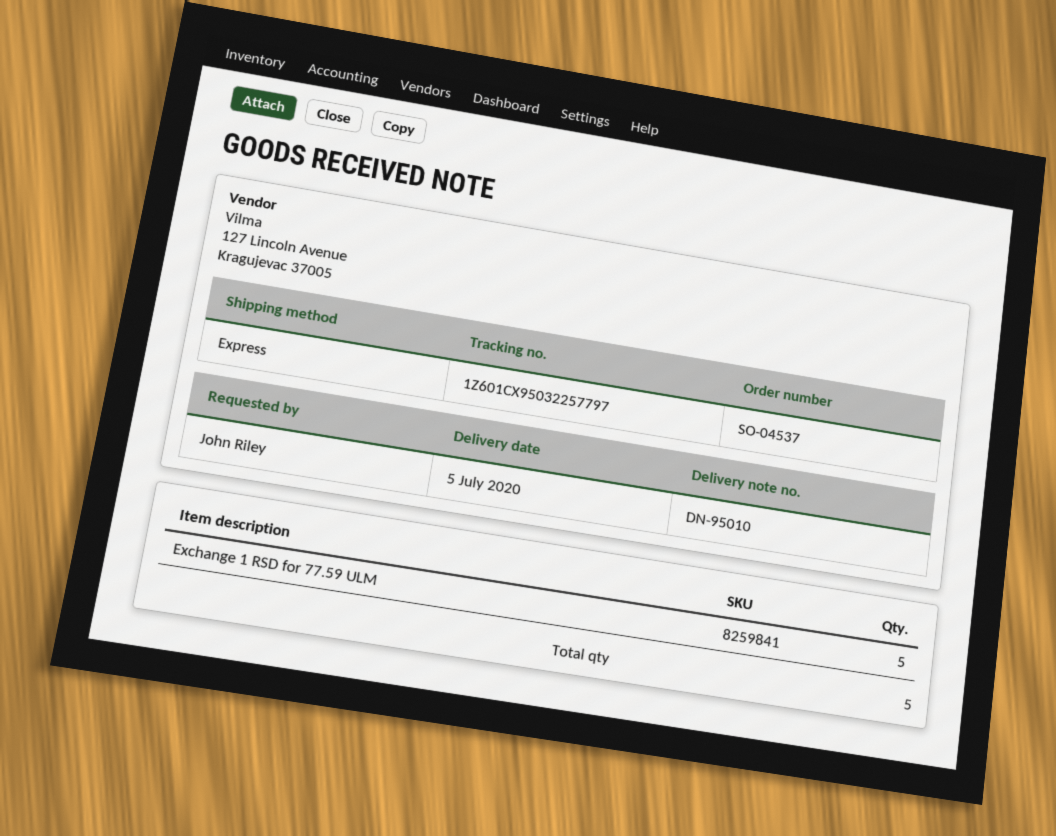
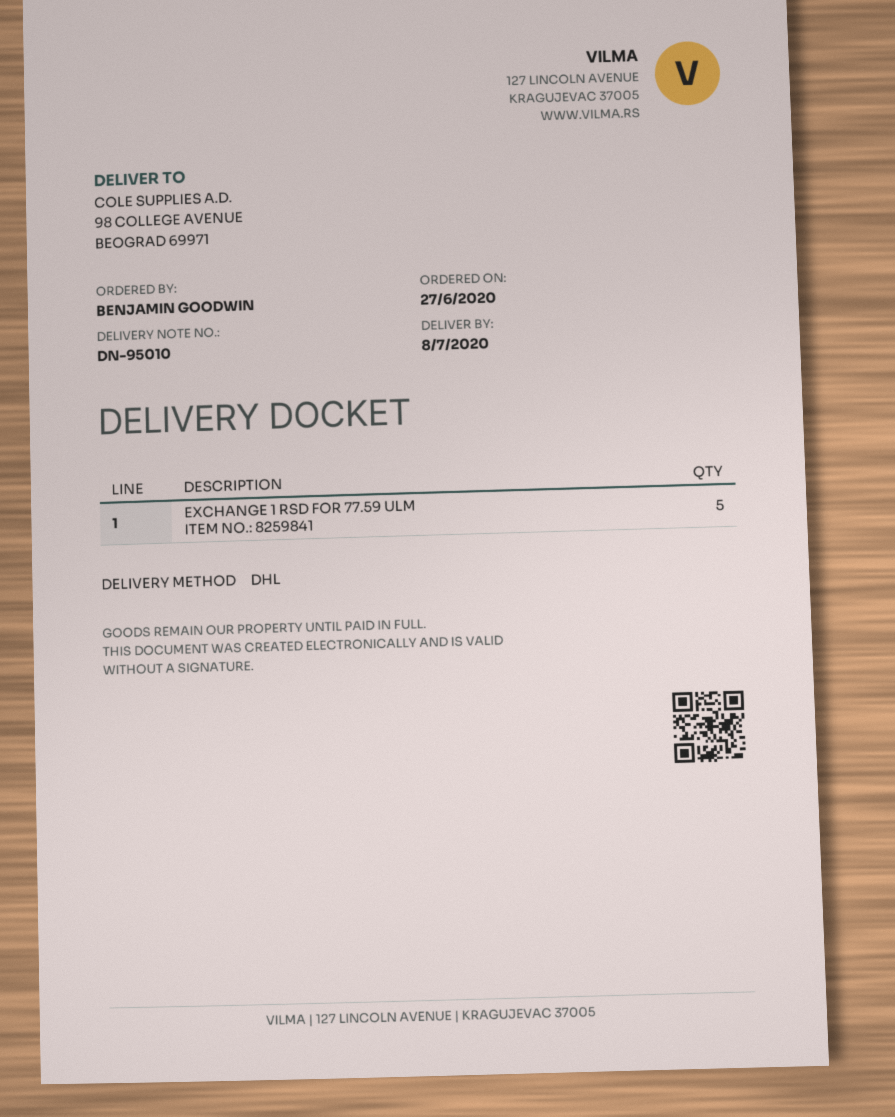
delivery date: 2020-07-05 -> 2020-07-08
ordered by: John Riley -> BENJAMIN GOODWIN
shipping method: express -> DHL

